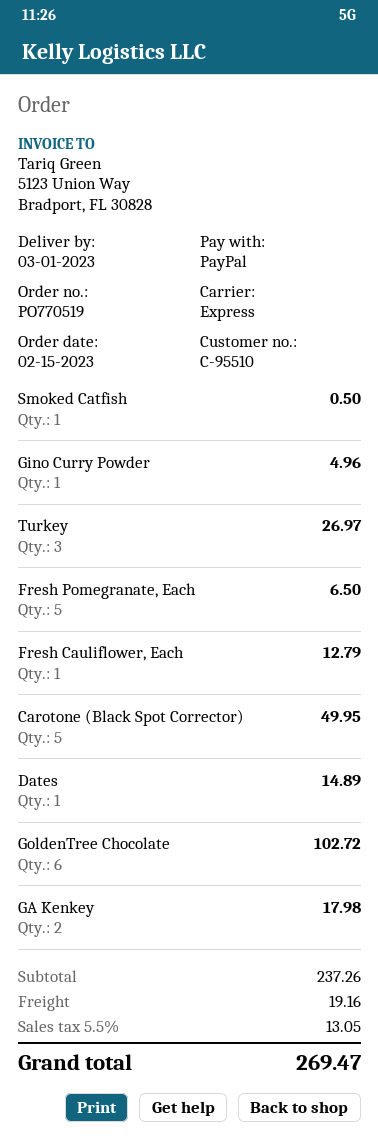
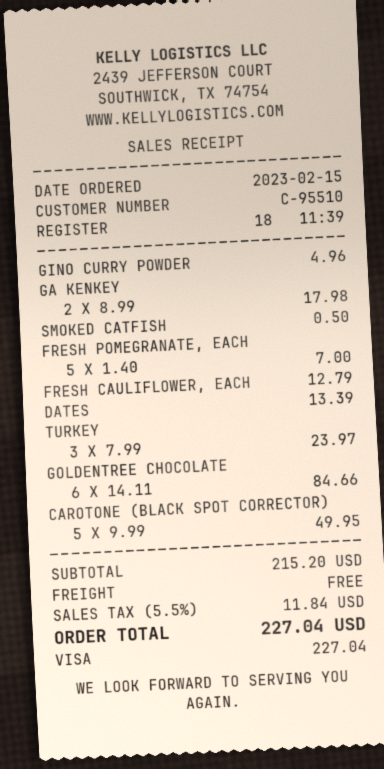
payment method: PayPal -> Visa
Turkey: 3 for 26.97 -> 3 for 23.97
Fresh Pomegranate, Each: 5 for 6.50 -> 5 for 7.00
Dates: 1 for 14.89 -> 1 for 13.39
GoldenTree Chocolate: 6 for 102.72 -> 6 for 84.66
subtotal: 237.26 -> 215.20
shipping: 19.16 -> 0.00
tax: 5.5% = 13.05 -> 5.5% = 11.84
total: 269.47 -> 227.04

